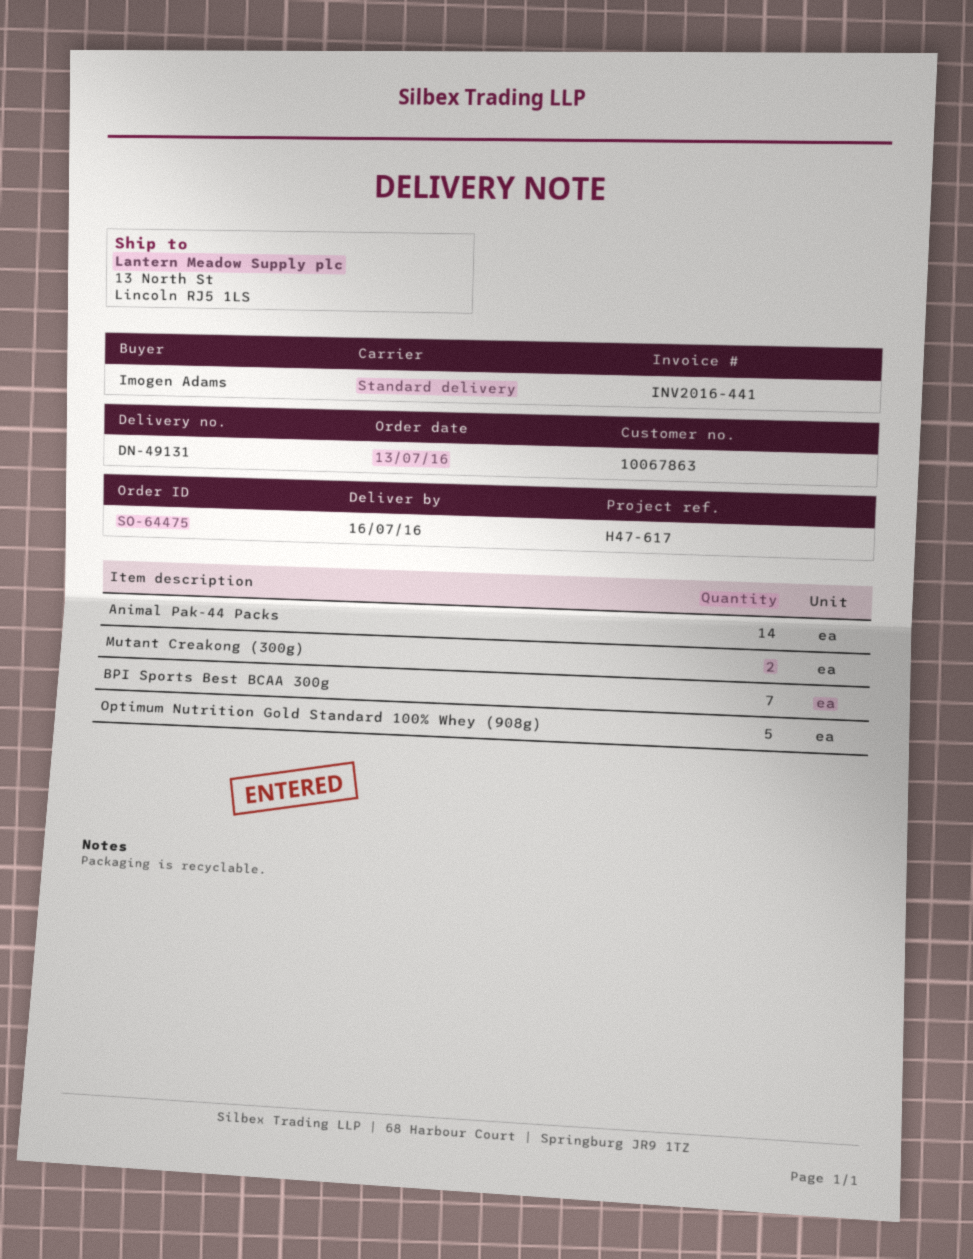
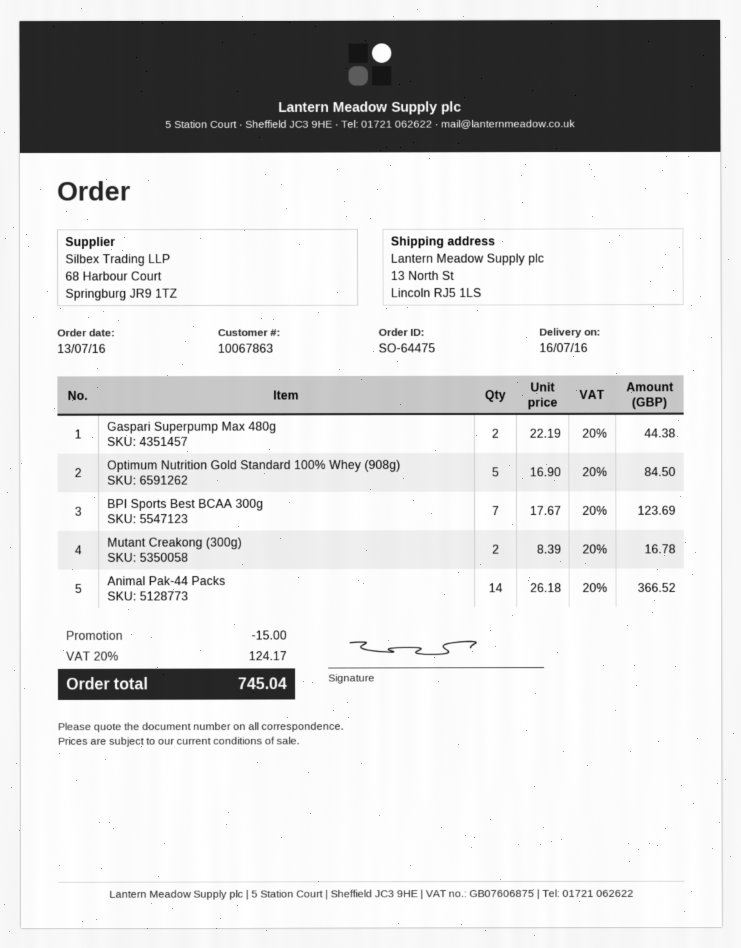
Gaspari Superpump Max 480g: none -> 2

